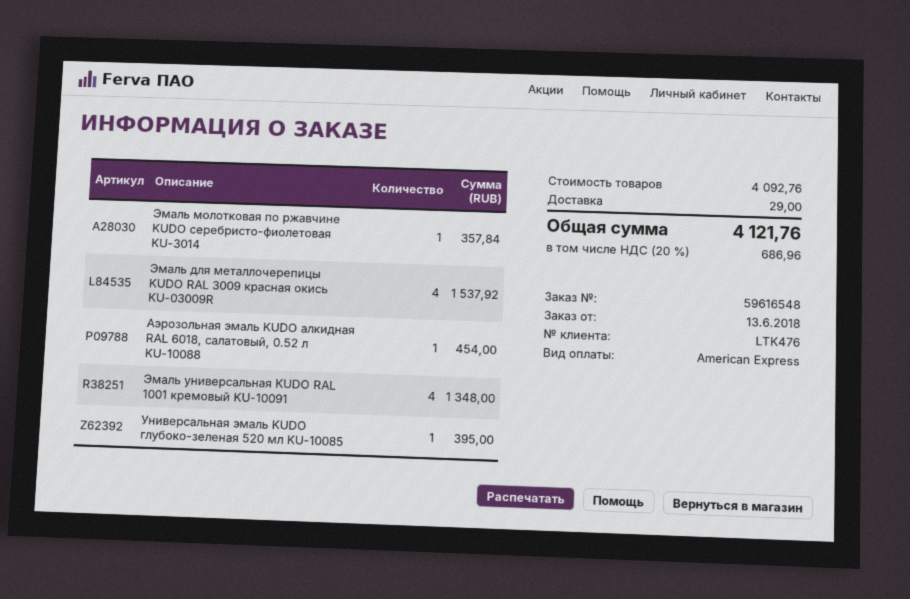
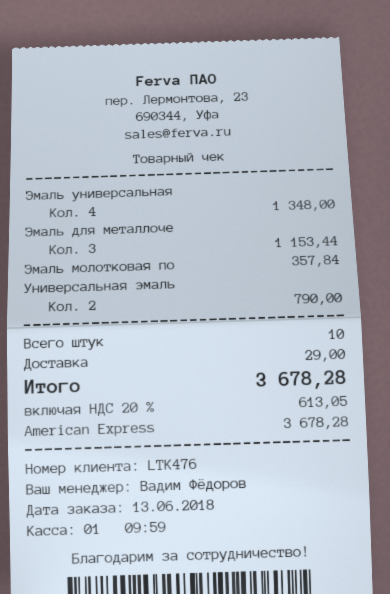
Эмаль для металлочерепицы KUDO RAL 3009 красная окись KU-03009R: 4 for 1537.92 -> 3 for 1153.44
Аэрозольная эмаль KUDO алкидная RAL 6018, салатовый, 0.52 л KU-10088: 1 for 454.00 -> none
Универсальная эмаль KUDO глубоко-зеленая 520 мл KU-10085: 1 for 395.00 -> 2 for 790.00
tax: 20% = 686.96 -> 20% = 613.05
total: 4121.76 -> 3678.28

